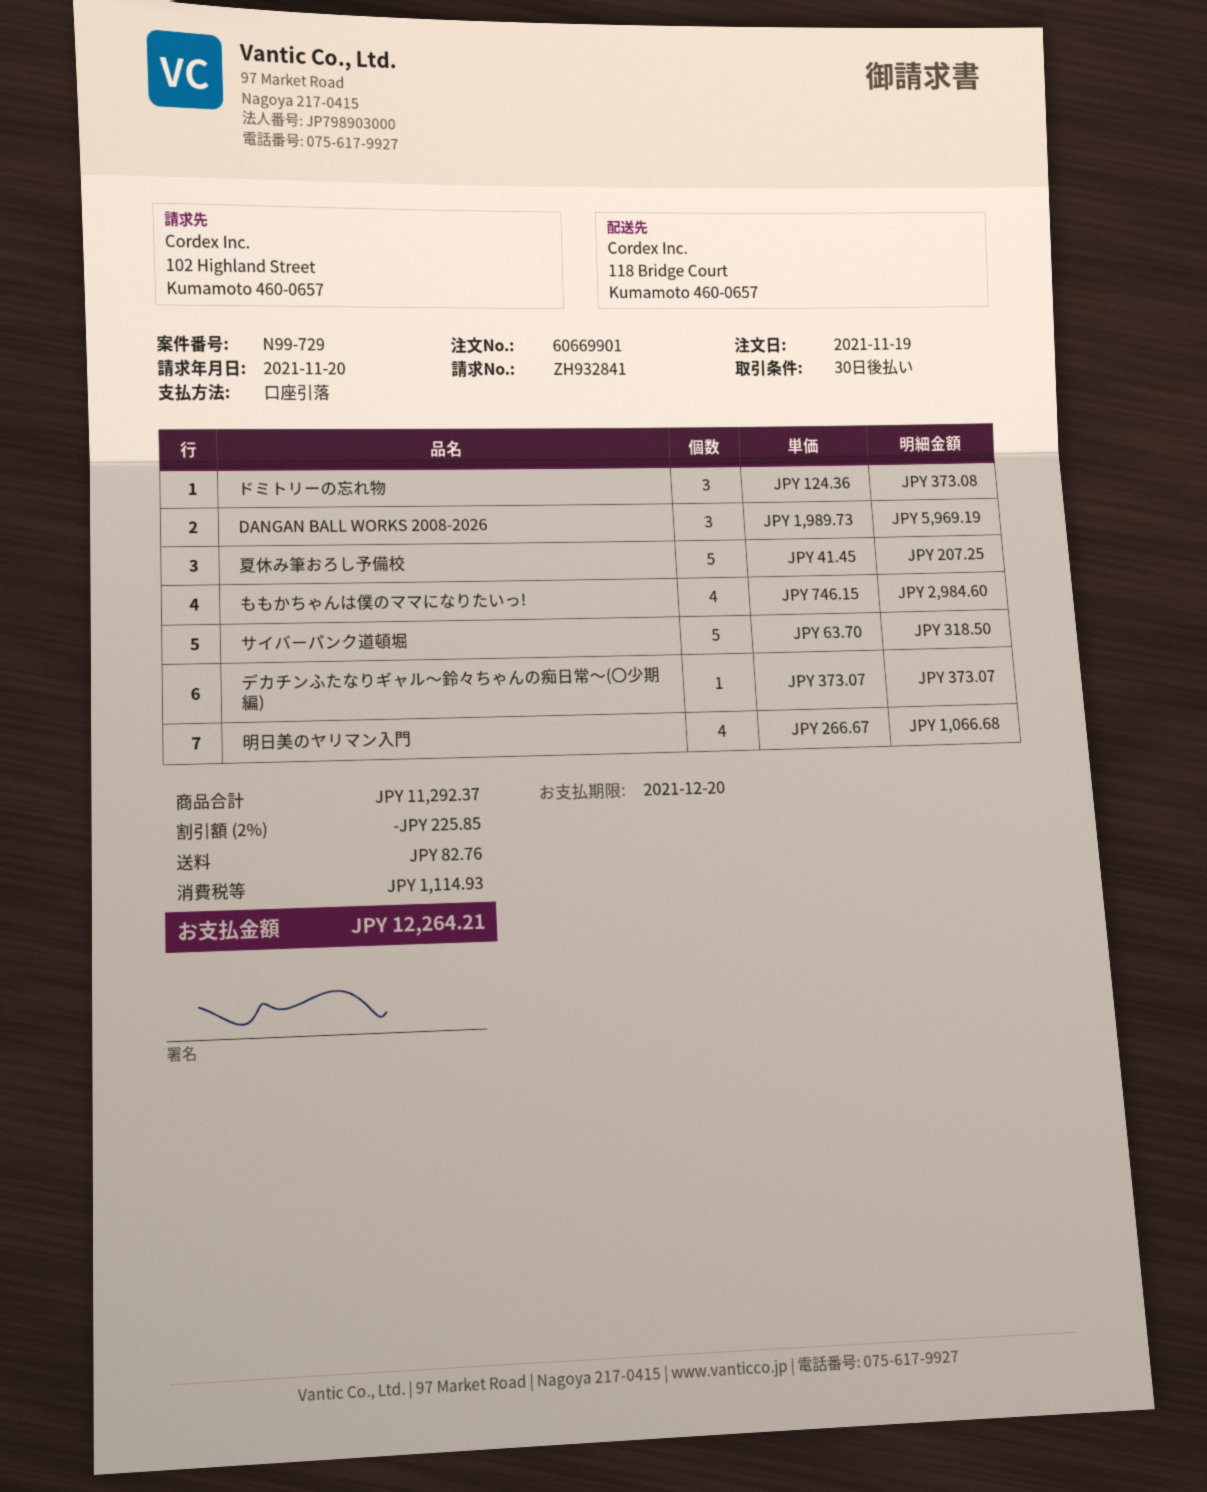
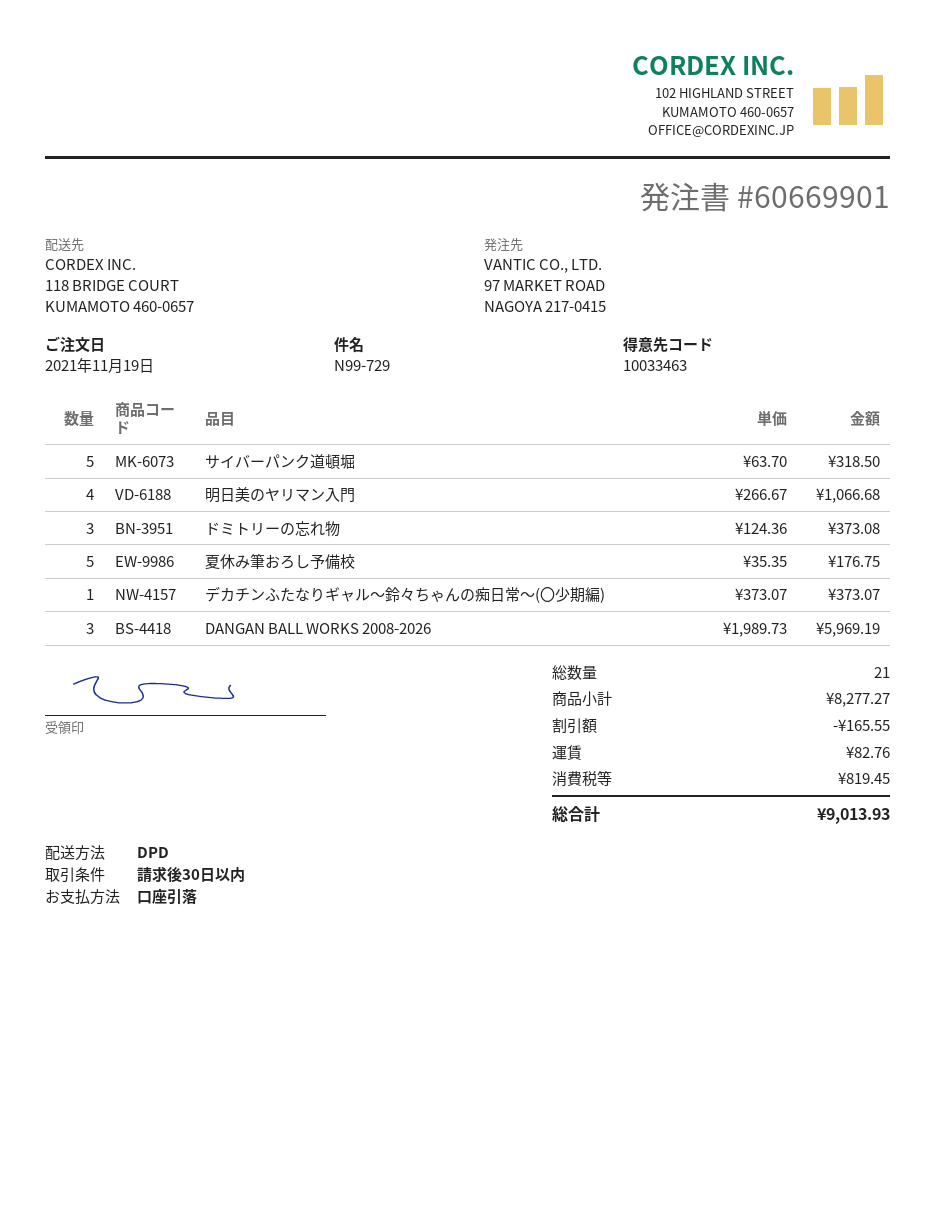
夏休み筆おろし予備校: 5 x 41.45 = 207.25 -> 5 x 35.35 = 176.75
ももかちゃんは僕のママになりたいっ!: 4 x 746.15 = 2984.60 -> none
subtotal: 11292.37 -> 8277.27
discount: 225.85 -> 165.55
tax: 1114.93 -> 819.45
total: 12264.21 -> 9013.93

